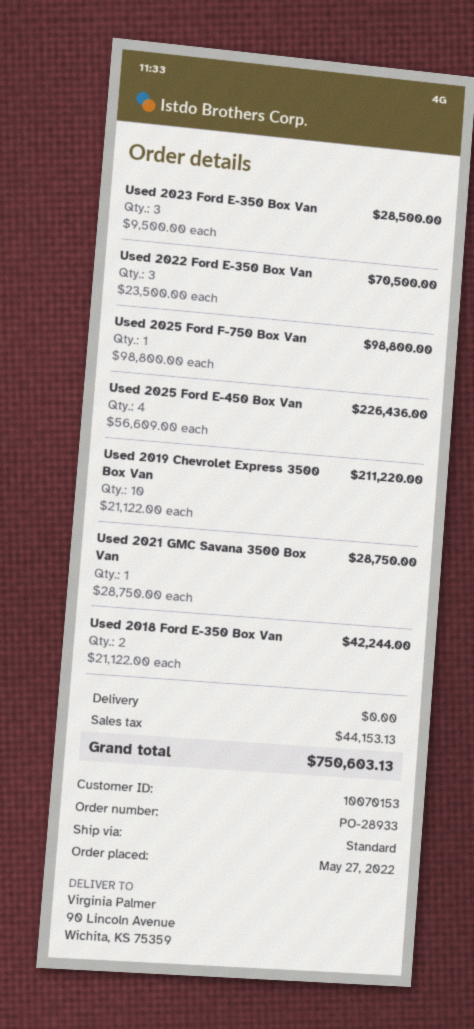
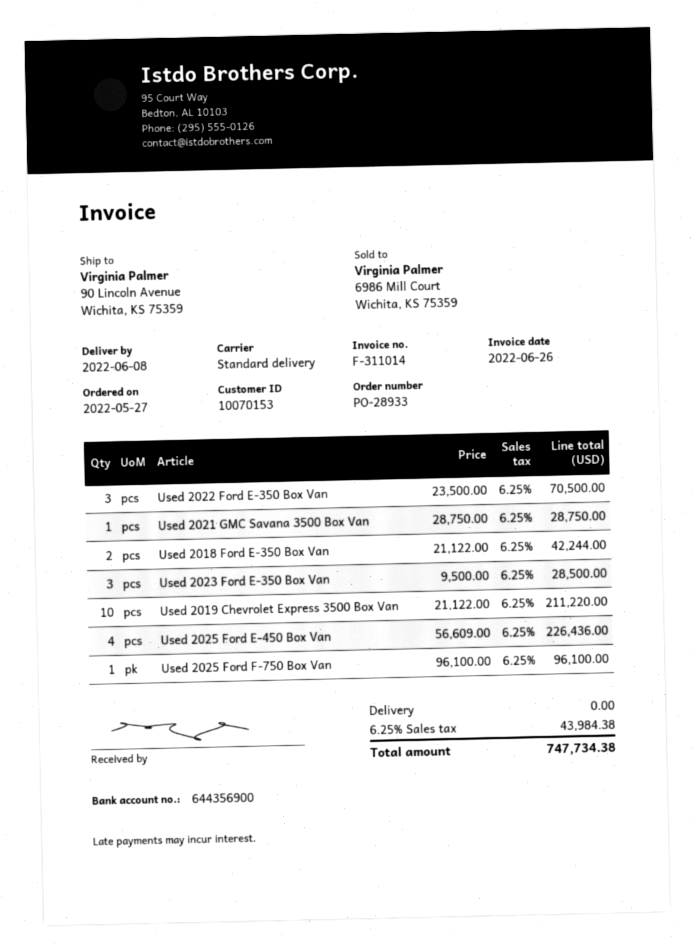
Used 2025 Ford F-750 Box Van: 1 x 98800.00 = 98800.00 -> 1 x 96100.00 = 96100.00
tax: 44153.13 -> 43984.38
total: 750603.13 -> 747734.38

